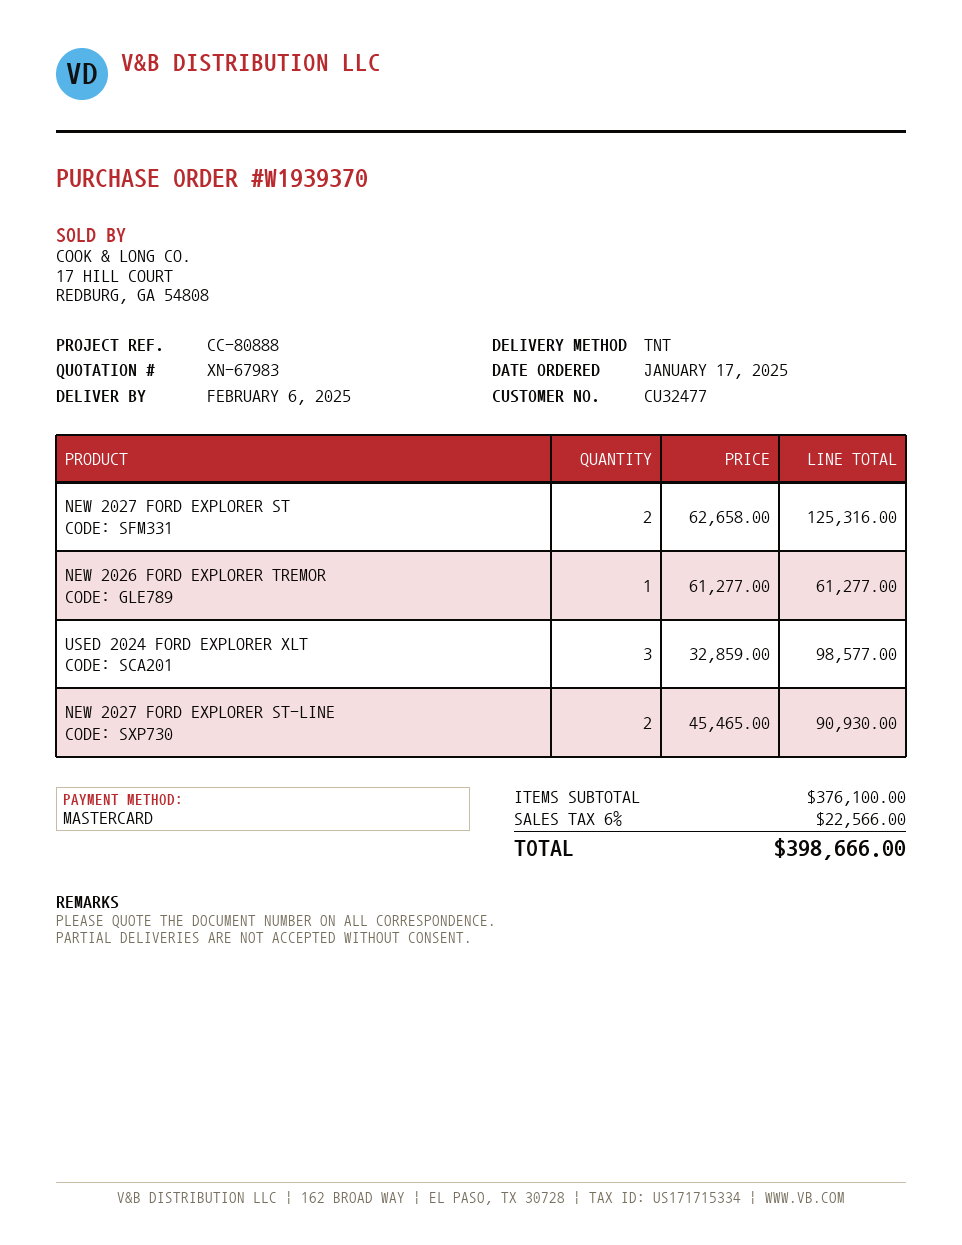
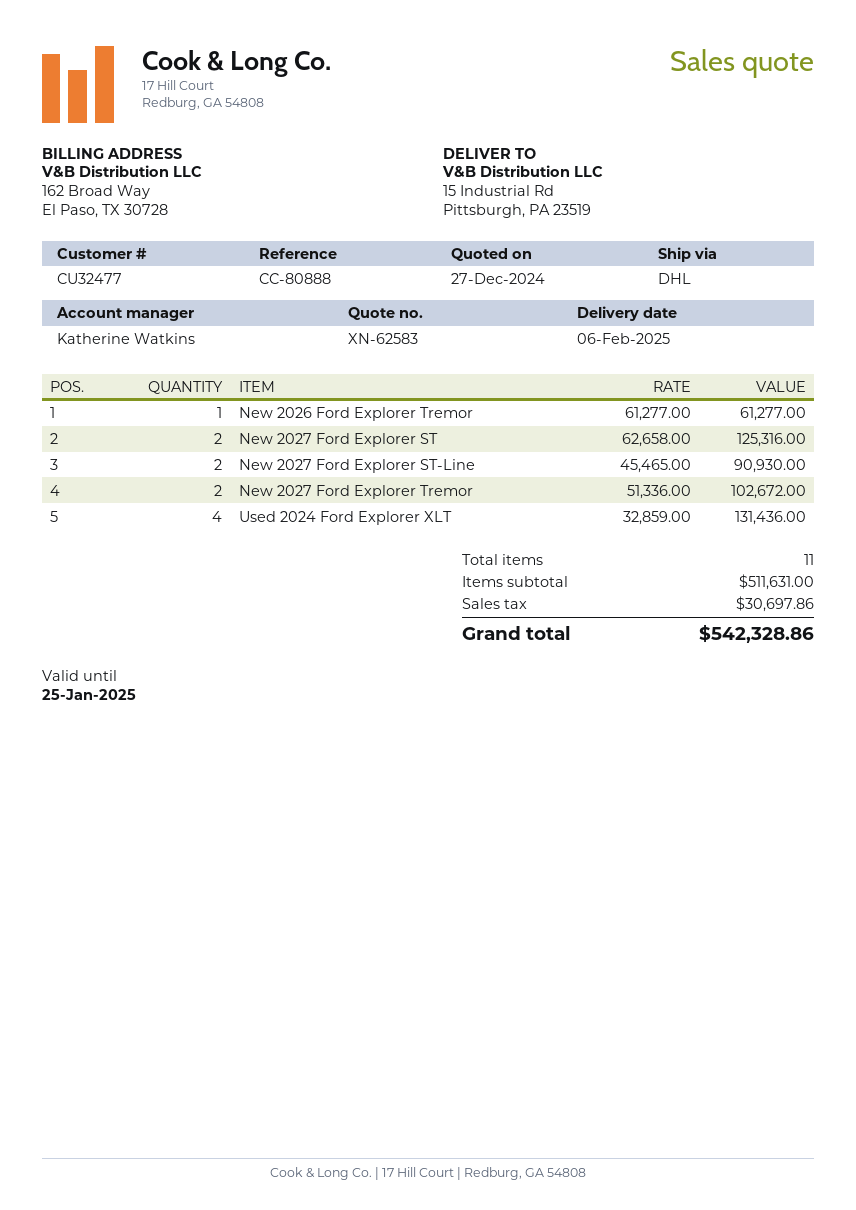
quote number: XN-67983 -> XN-62583
shipping method: TNT -> DHL
USED 2024 FORD EXPLORER XLT: 3 x 32859.00 = 98577.00 -> 4 x 32859.00 = 131436.00
New 2027 Ford Explorer Tremor: none -> 2 x 51336.00 = 102672.00
subtotal: 376100.00 -> 511631.00
tax: 22566.00 -> 30697.86
total: 398666.00 -> 542328.86

